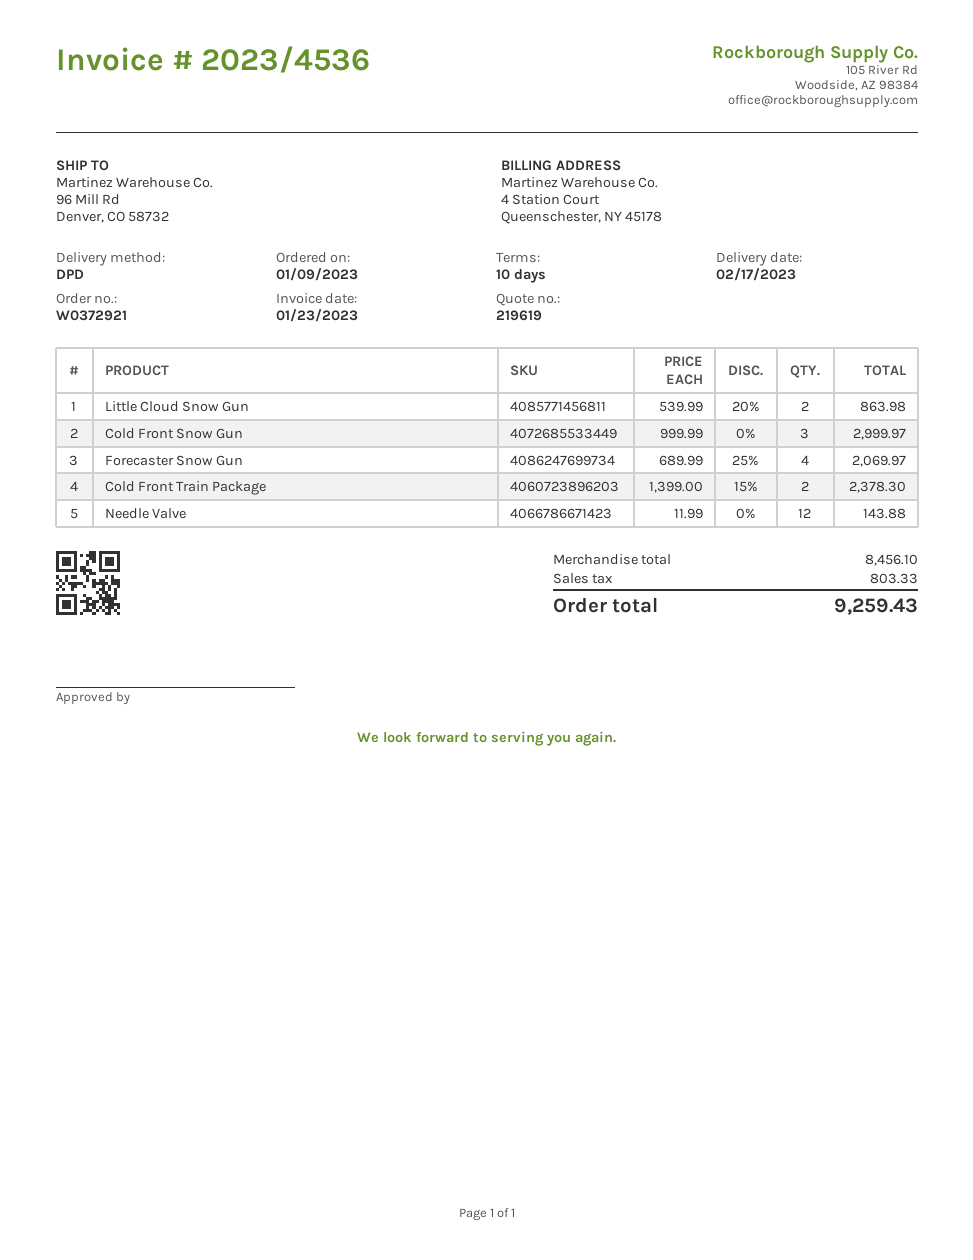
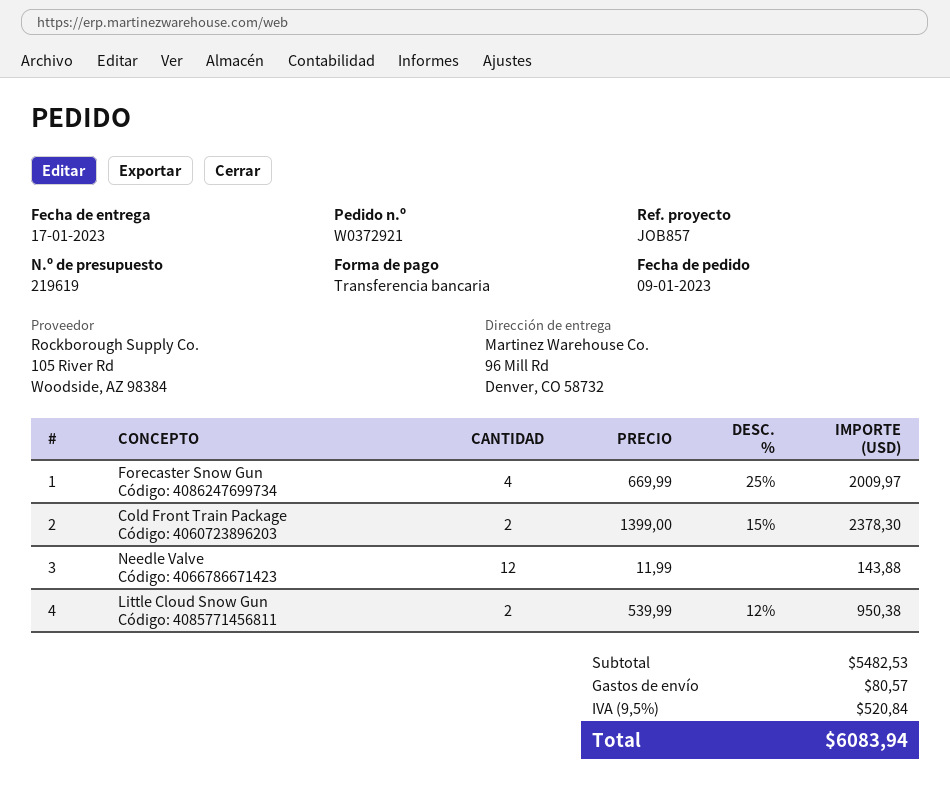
delivery date: 2023-02-17 -> 2023-01-17
Little Cloud Snow Gun: 2 x 539.99 - 20% = 863.98 -> 2 x 539.99 - 12% = 950.38
Cold Front Snow Gun: 3 x 999.99 = 2999.97 -> none
Forecaster Snow Gun: 4 x 689.99 - 25% = 2069.97 -> 4 x 669.99 - 25% = 2009.97
subtotal: 8456.10 -> 5482.53
shipping: none -> 80.57
tax: 803.33 -> 520.84
total: 9259.43 -> 6083.94

